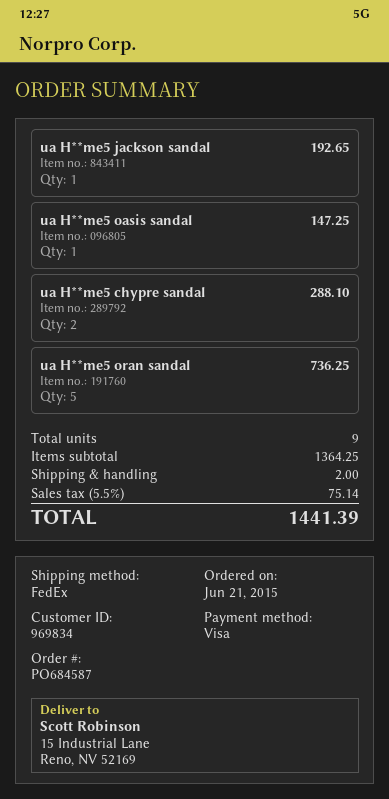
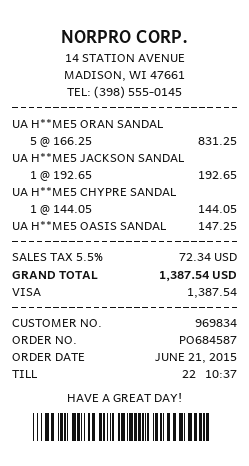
ua H**me5 chypre sandal: 2 for 288.10 -> 1 for 144.05
ua H**me5 oran sandal: 5 for 736.25 -> 5 for 831.25
shipping: 2.00 -> none
tax: 5.5% = 75.14 -> 5.5% = 72.34
total: 1441.39 -> 1387.54

